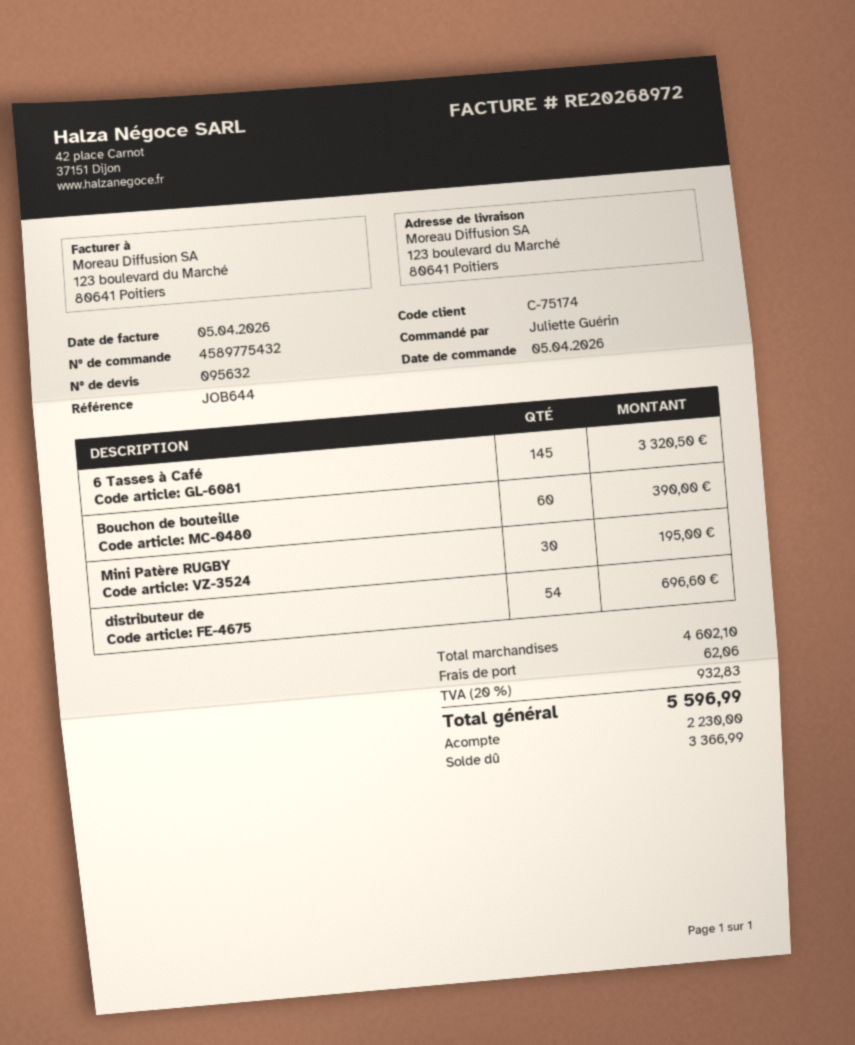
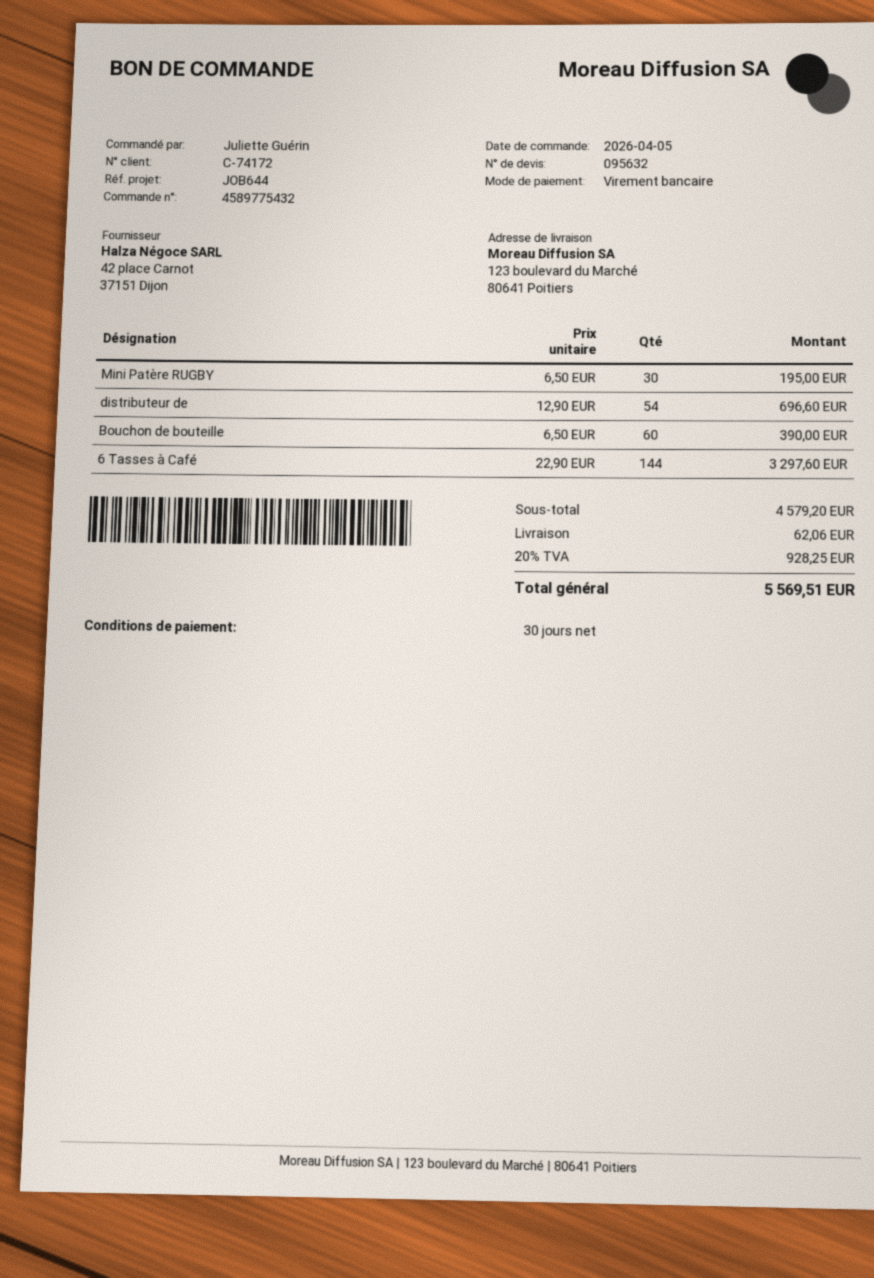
customer number: C-75174 -> C-74172
6 Tasses à Café: 145 for 3320.50 -> 144 for 3297.60
subtotal: 4602.10 -> 4579.20
tax: 20% = 932.83 -> 20% = 928.25
total: 5596.99 -> 5569.51

